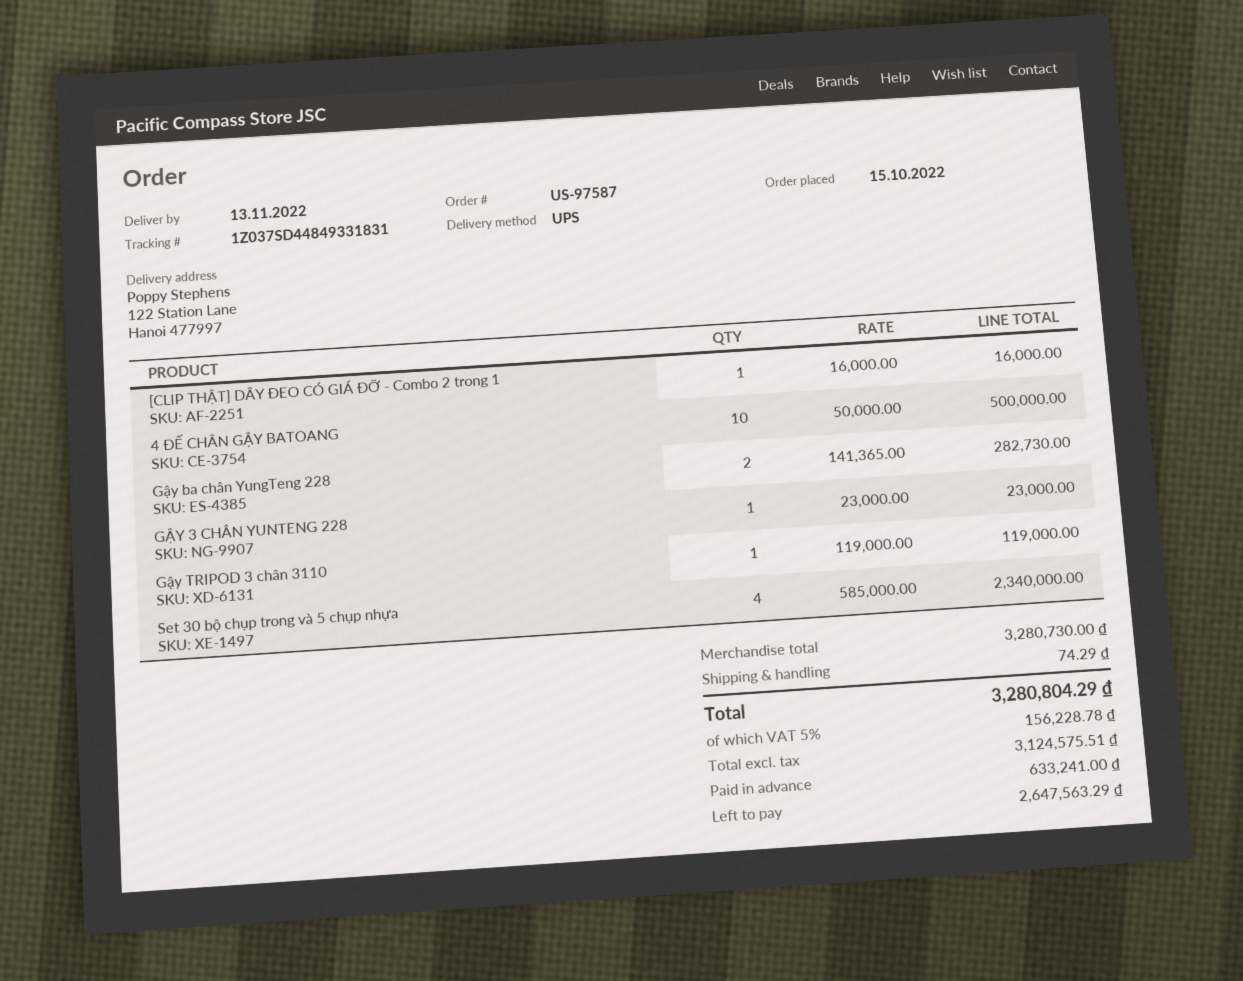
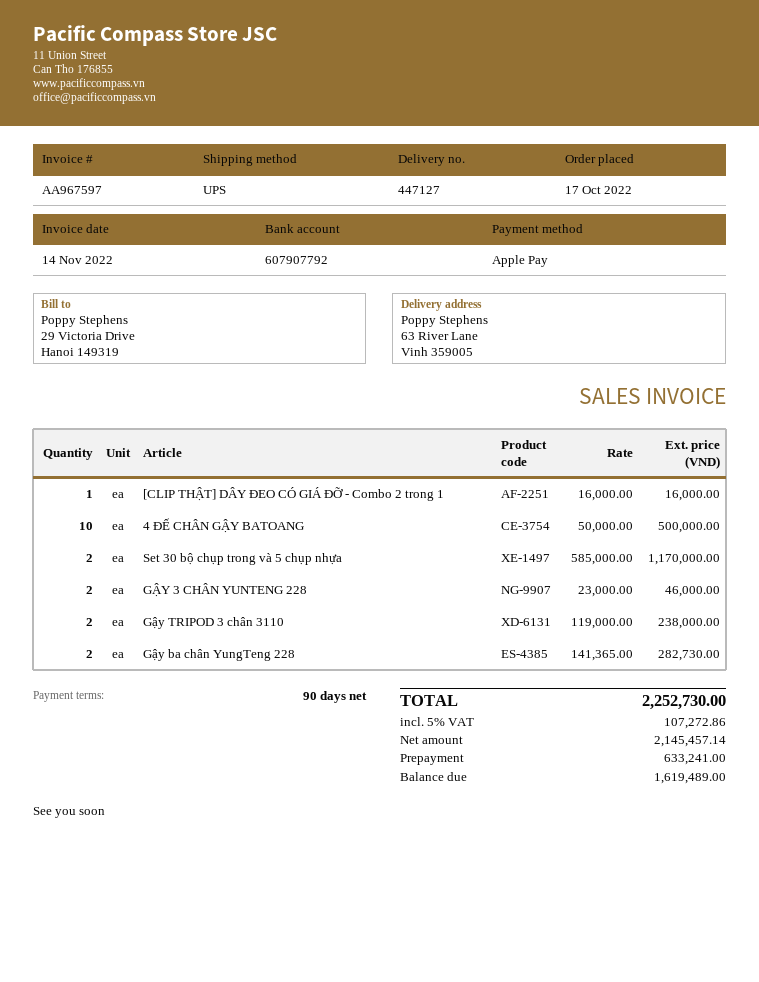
order date: 2022-10-15 -> 2022-10-17
ship to: 122 Station Lane, Hanoi 477997 -> 63 River Lane, Vinh 359005
GẬY 3 CHÂN YUNTENG 228: 1 x 23000.00 = 23000.00 -> 2 x 23000.00 = 46000.00
Gậy TRIPOD 3 chân 3110: 1 x 119000.00 = 119000.00 -> 2 x 119000.00 = 238000.00
Set 30 bộ chụp trong và 5 chụp nhựa: 4 x 585000.00 = 2340000.00 -> 2 x 585000.00 = 1170000.00
shipping: 74.29 -> none
net: 3124575.51 -> 2145457.14
tax: 5% = 156228.78 -> 5% = 107272.86
total: 3280804.29 -> 2252730.00
balance: 2647563.29 -> 1619489.00

